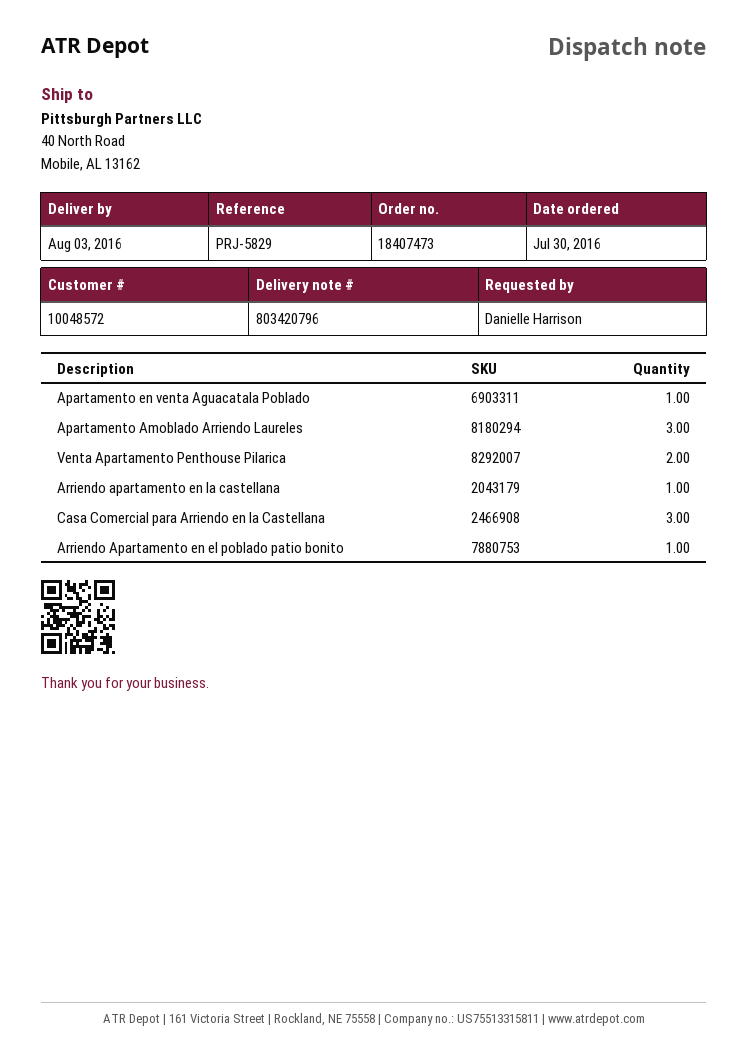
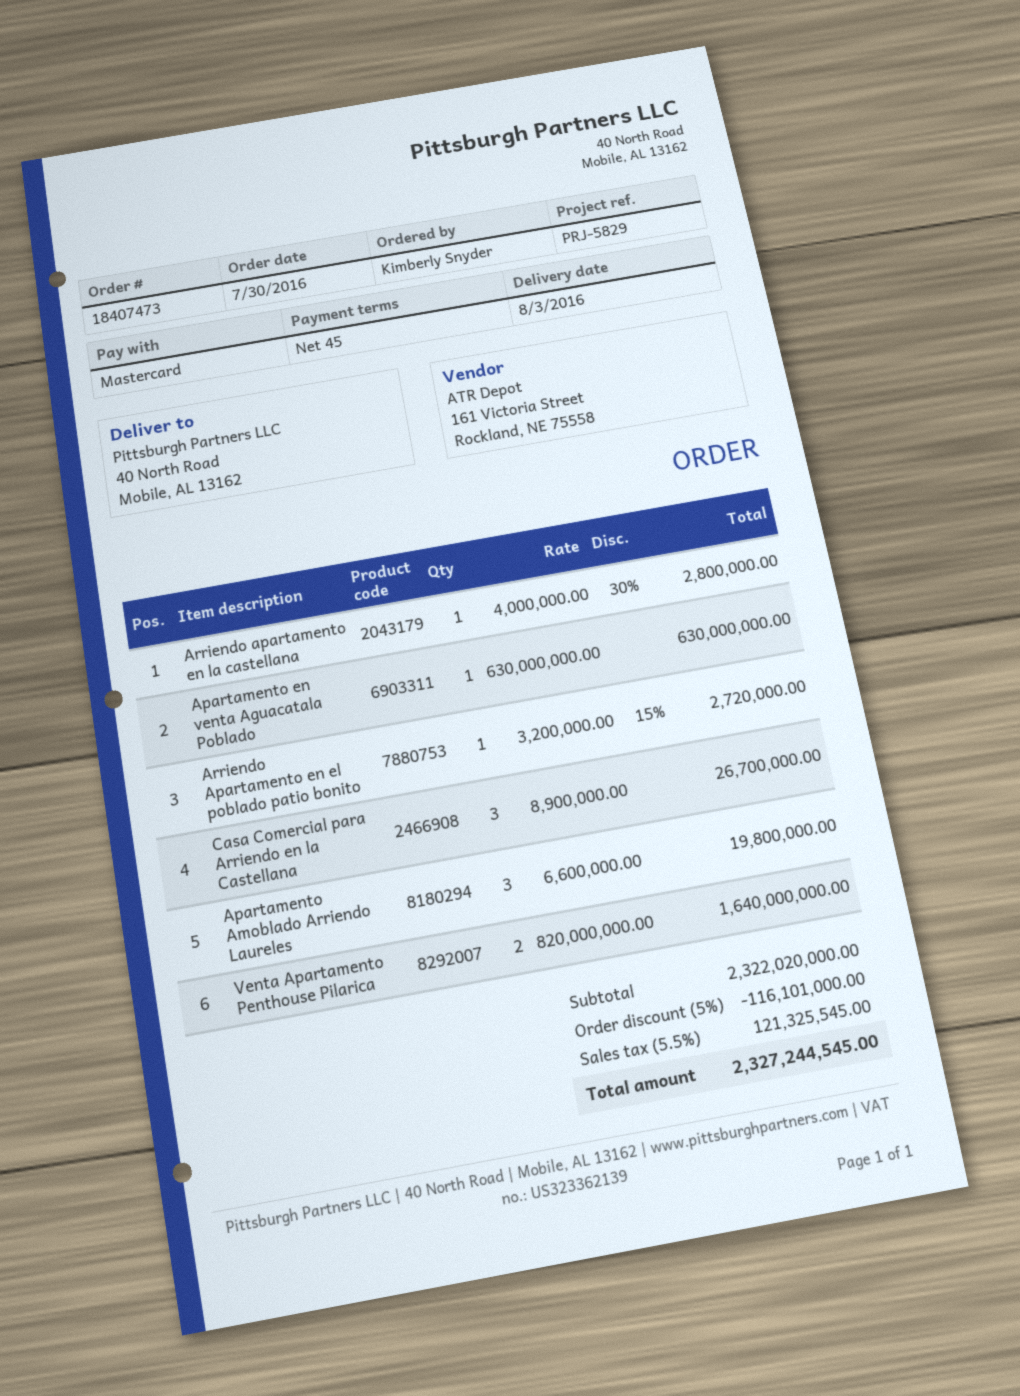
ordered by: Danielle Harrison -> Kimberly Snyder

